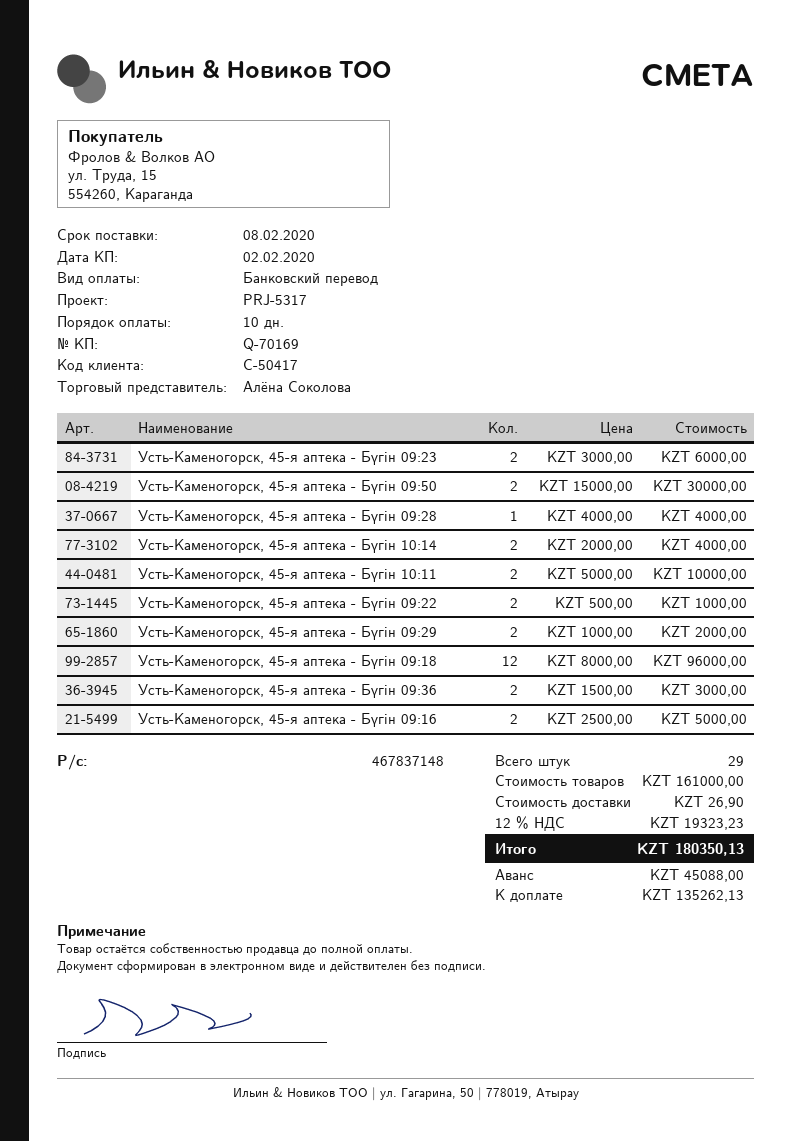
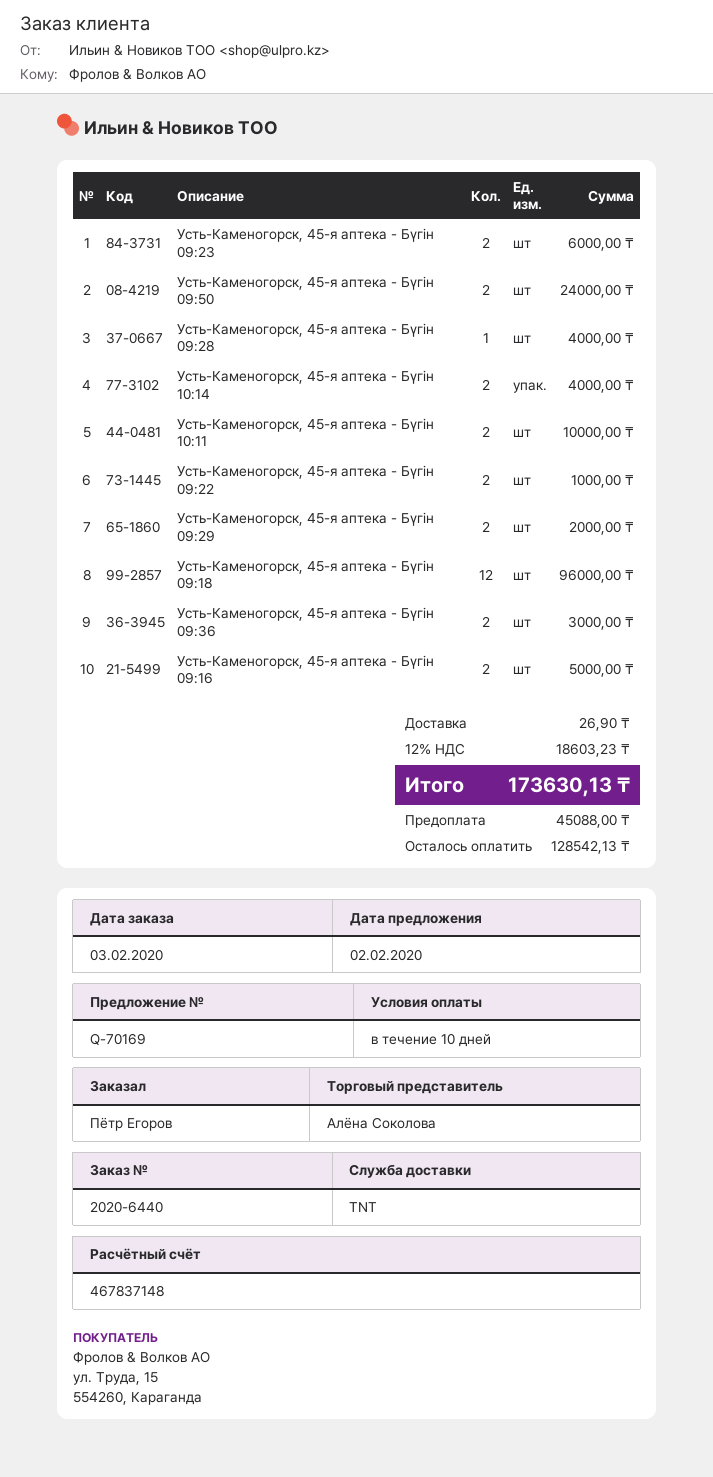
Усть-Каменогорск, 45-я аптека - Бүгін 09:50: 2 for 30000.00 -> 2 for 24000.00
tax: 12% = 19323.23 -> 12% = 18603.23
total: 180350.13 -> 173630.13
balance: 135262.13 -> 128542.13

